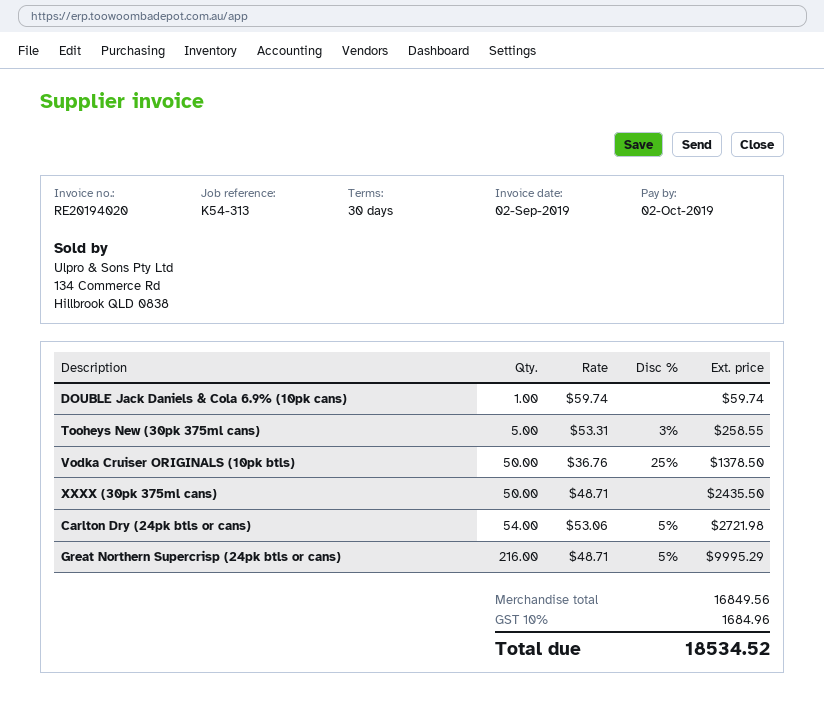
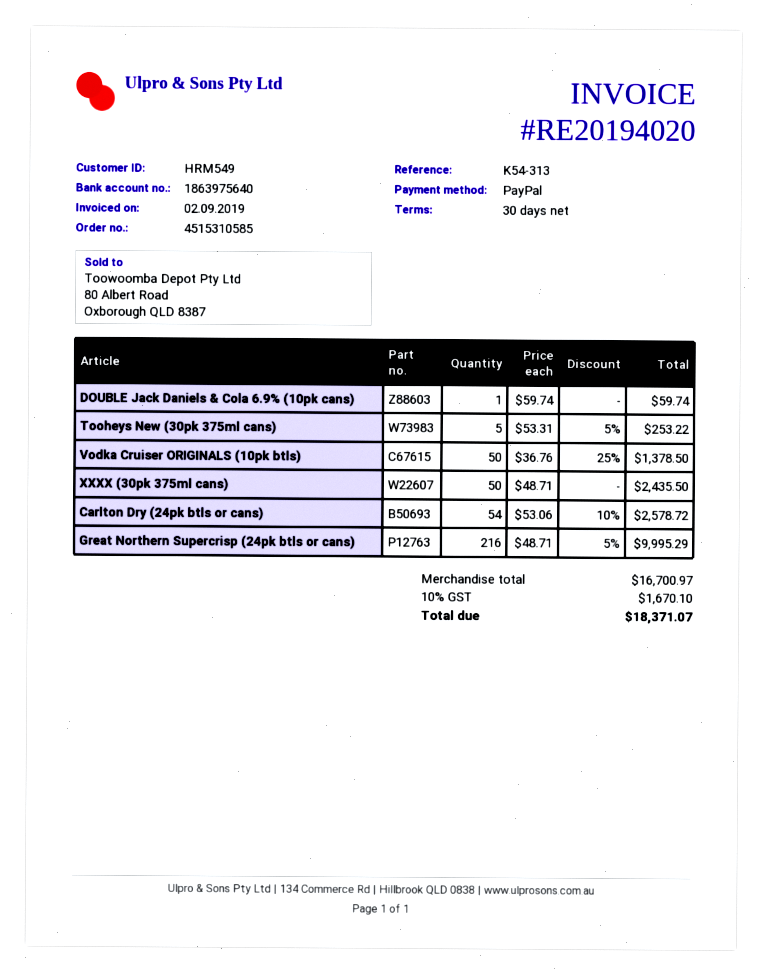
Tooheys New (30pk 375ml cans): 5 x 53.31 - 3% = 258.55 -> 5 x 53.31 - 5% = 253.22
Carlton Dry (24pk btls or cans): 54 x 53.06 - 5% = 2721.98 -> 54 x 53.06 - 10% = 2578.72
subtotal: 16849.56 -> 16700.97
tax: 10% = 1684.96 -> 10% = 1670.10
total: 18534.52 -> 18371.07

